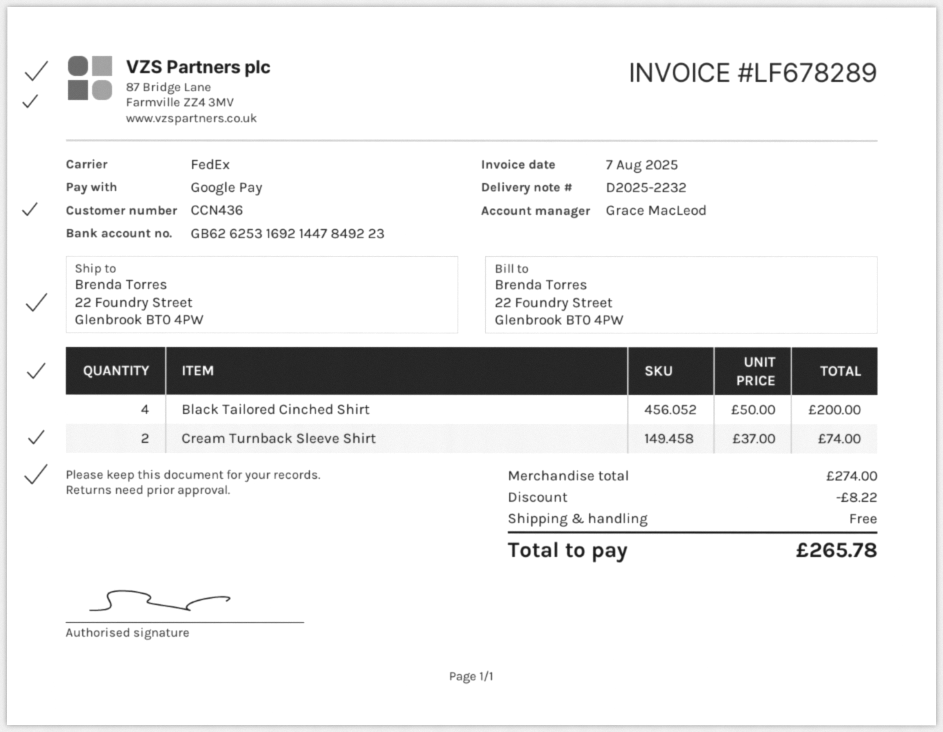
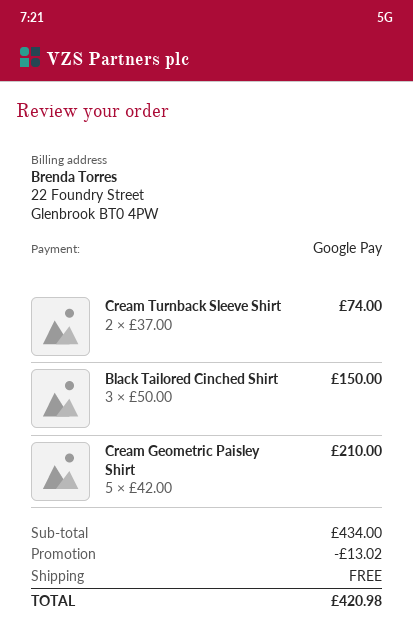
Black Tailored Cinched Shirt: 4 x 50.00 = 200.00 -> 3 x 50.00 = 150.00
Cream Geometric Paisley Shirt: none -> 5 x 42.00 = 210.00
subtotal: 274.00 -> 434.00
discount: 8.22 -> 13.02
total: 265.78 -> 420.98

